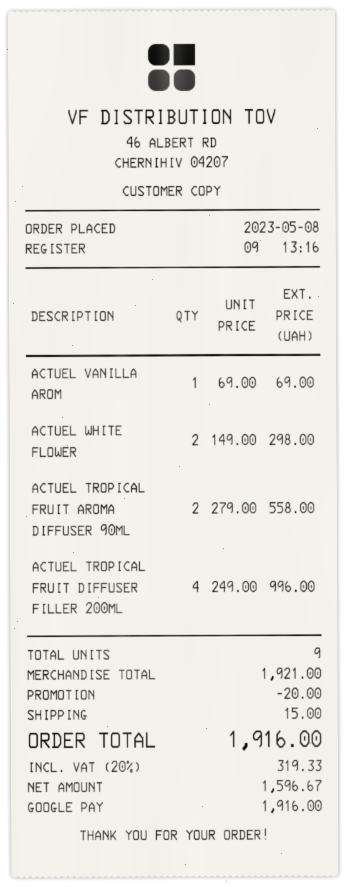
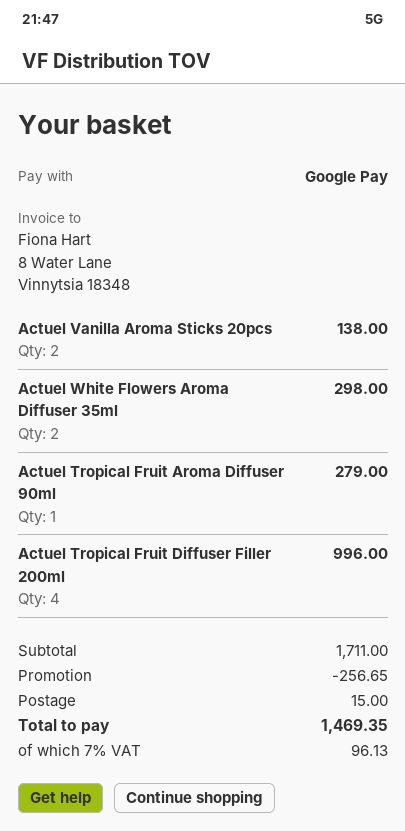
ACTUEL VANILLA AROM: 1 for 69.00 -> 2 for 138.00
ACTUEL TROPICAL FRUIT AROMA DIFFUSER 90ML: 2 for 558.00 -> 1 for 279.00
subtotal: 1921.00 -> 1711.00
discount: 20.00 -> 256.65
tax: 20% = 319.33 -> 7% = 96.13
total: 1916.00 -> 1469.35

